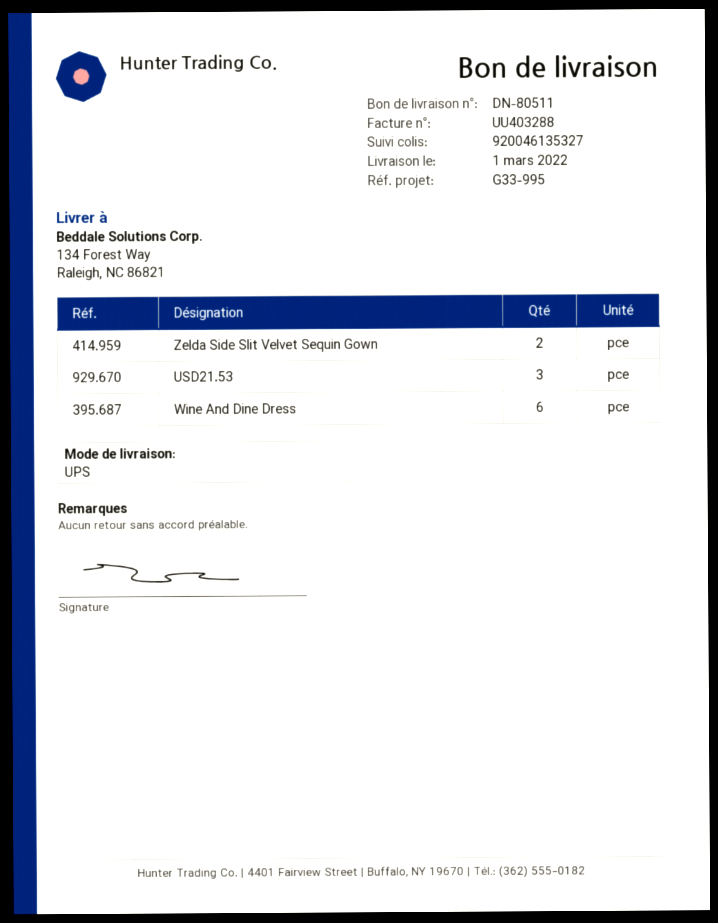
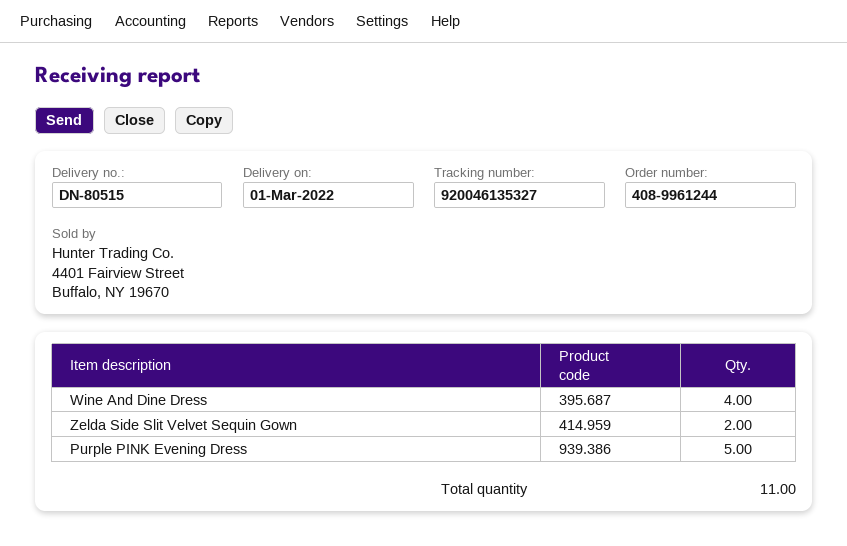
delivery note number: DN-80511 -> DN-80515
USD21.53: 3 -> none
Wine And Dine Dress: 6 -> 4
Purple PINK Evening Dress: none -> 5

